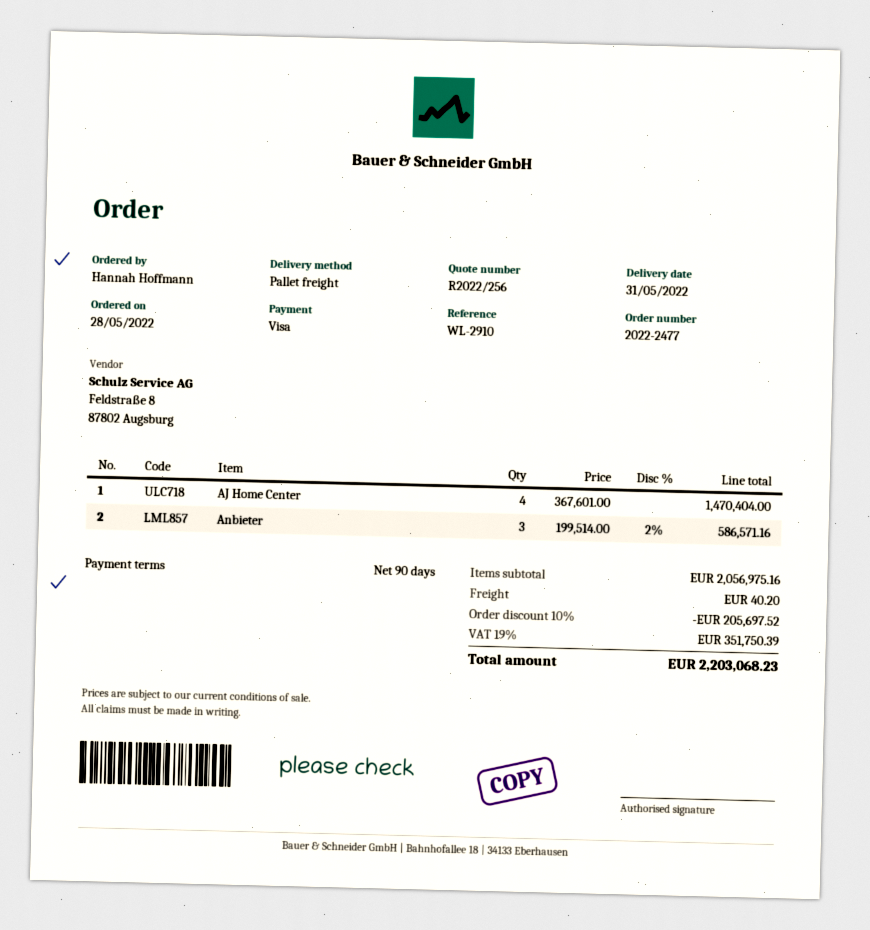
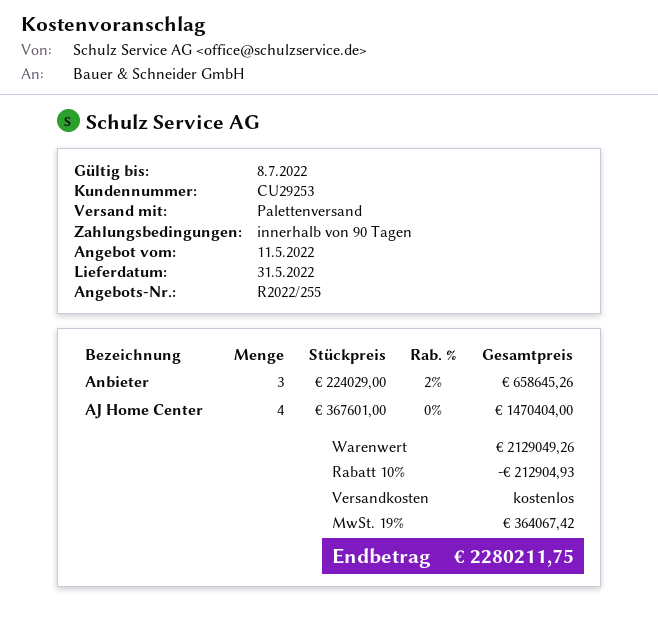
quote number: R2022/256 -> R2022/255
Anbieter: 3 x 199514.00 - 2% = 586571.16 -> 3 x 224029.00 - 2% = 658645.26
subtotal: 2056975.16 -> 2129049.26
discount: 10% = 205697.52 -> 10% = 212904.93
shipping: 40.20 -> 0.00
tax: 19% = 351750.39 -> 19% = 364067.42
total: 2203068.23 -> 2280211.75

